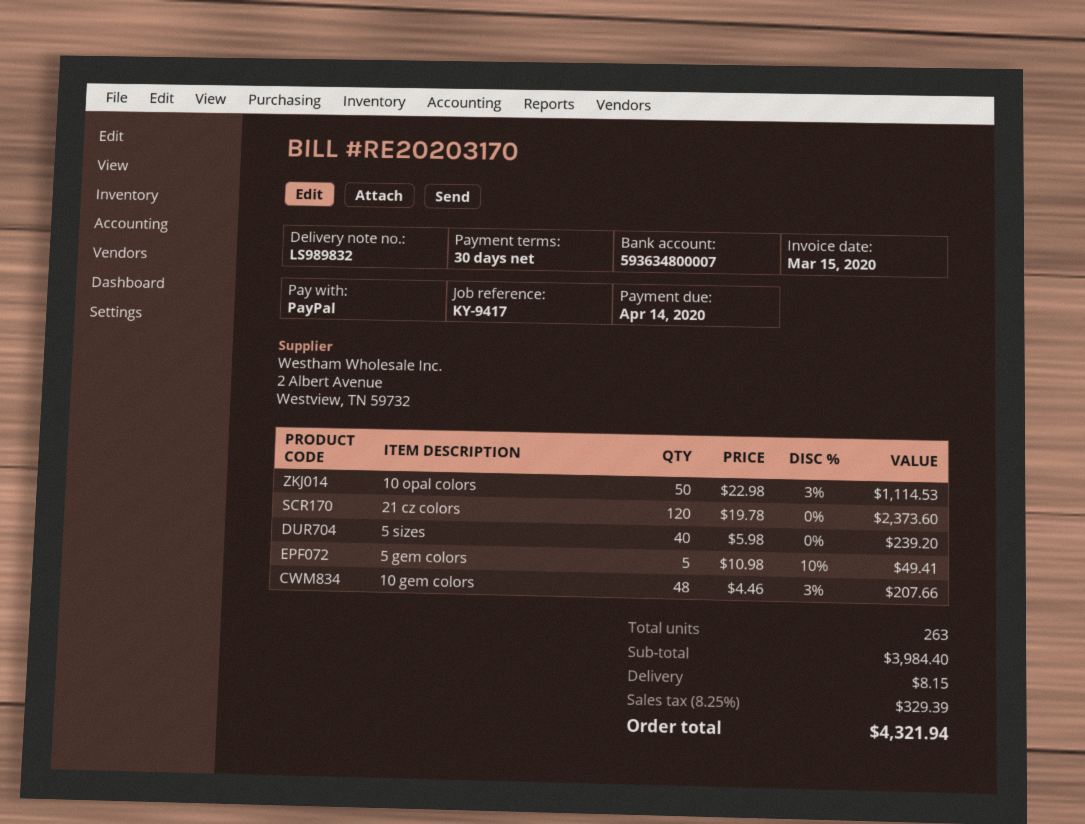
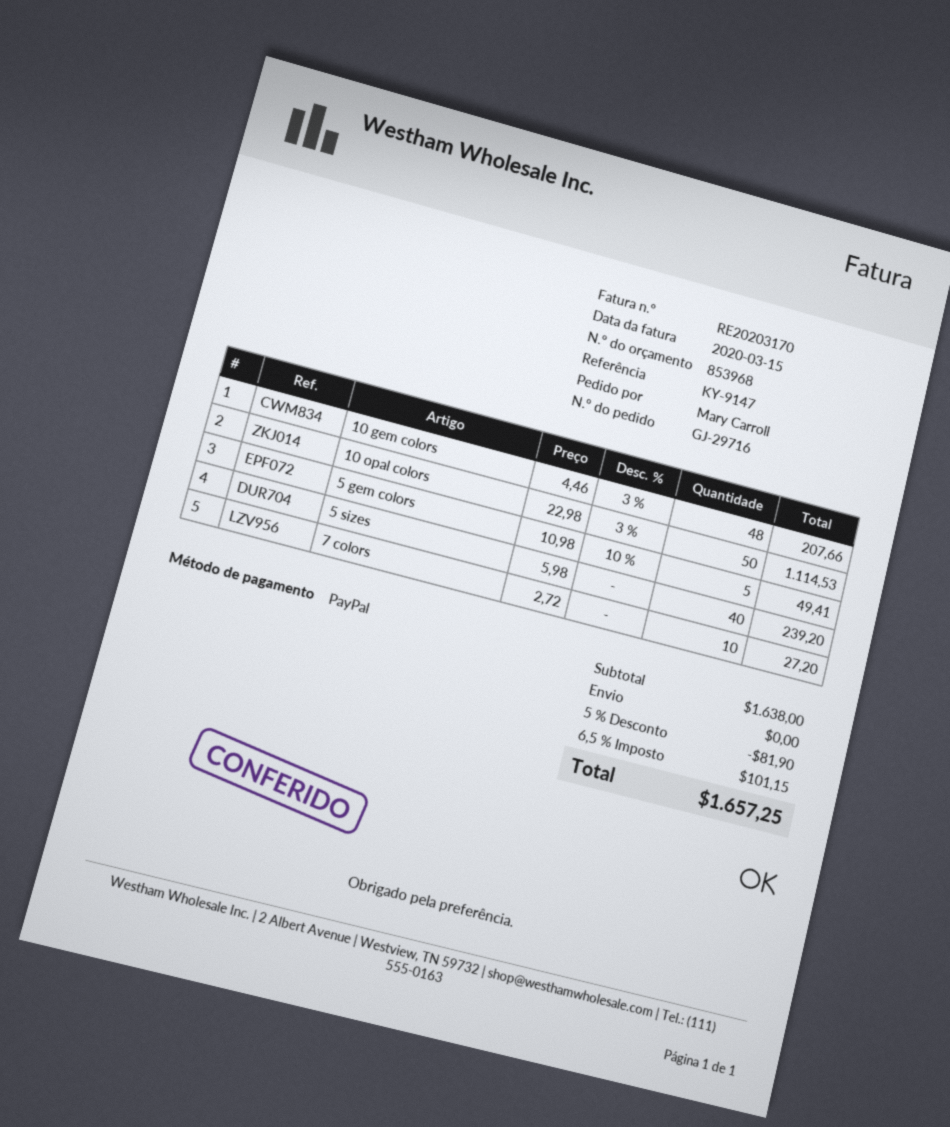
reference: KY-9417 -> KY-9147
21 cz colors: 120 x 19.78 = 2373.60 -> none
7 colors: none -> 10 x 2.72 = 27.20
subtotal: 3984.40 -> 1638.00
discount: none -> 5% = 81.90
shipping: 8.15 -> 0.00
tax: 8.25% = 329.39 -> 6.5% = 101.15
total: 4321.94 -> 1657.25

